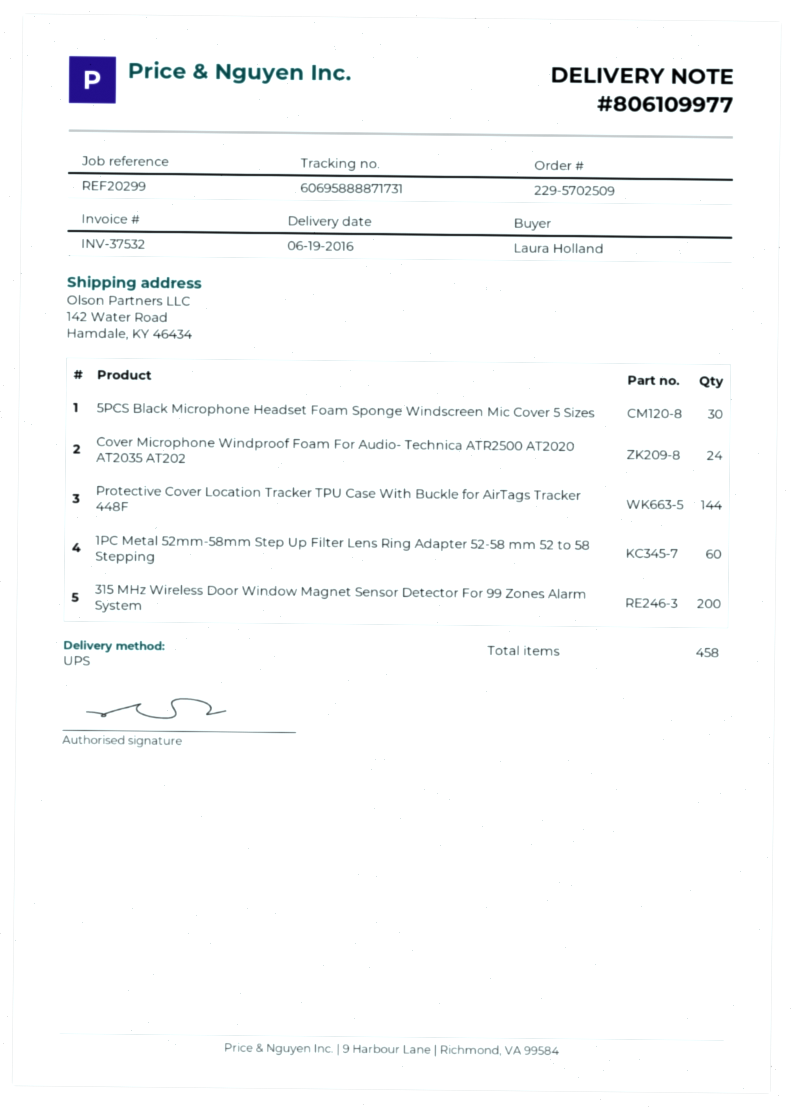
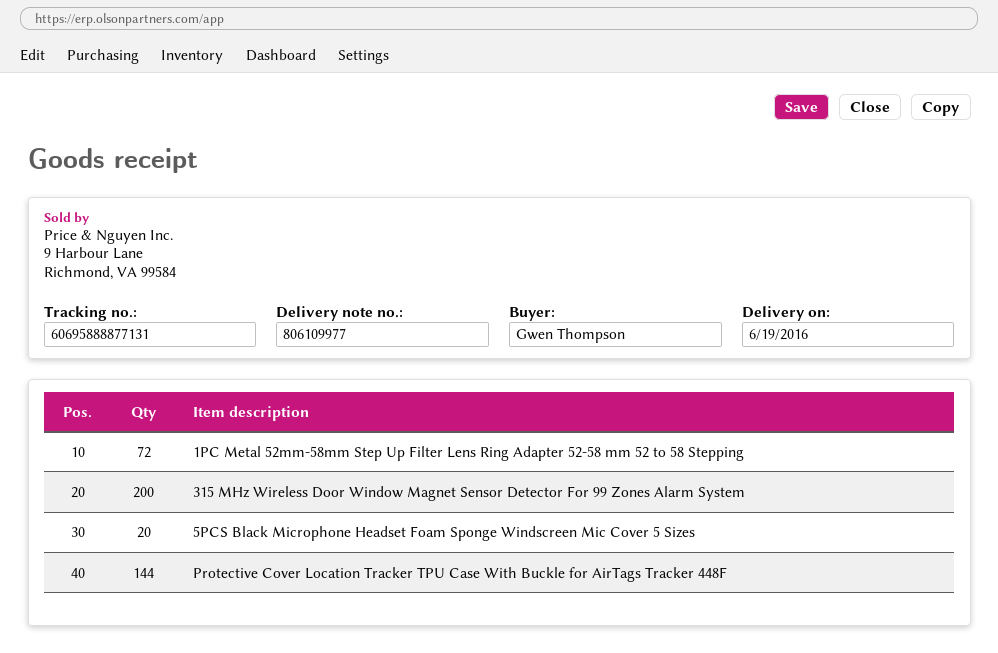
ordered by: Laura Holland -> Gwen Thompson
tracking number: 60695888871731 -> 60695888877131
5PCS Black Microphone Headset Foam Sponge Windscreen Mic Cover 5 Sizes: 30 -> 20
Cover Microphone Windproof Foam For Audio- Technica ATR2500 AT2020 AT2035 AT202: 24 -> none
1PC Metal 52mm-58mm Step Up Filter Lens Ring Adapter 52-58 mm 52 to 58 Stepping: 60 -> 72

